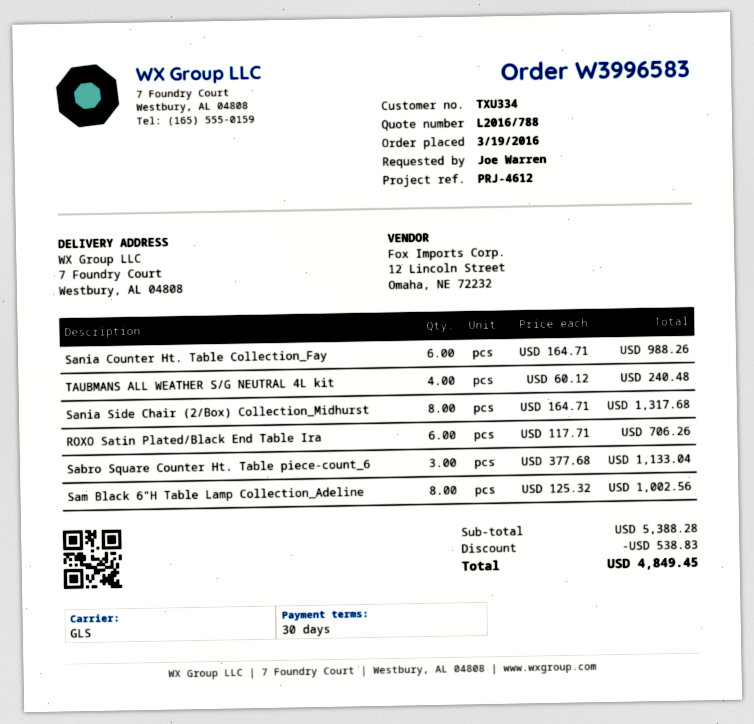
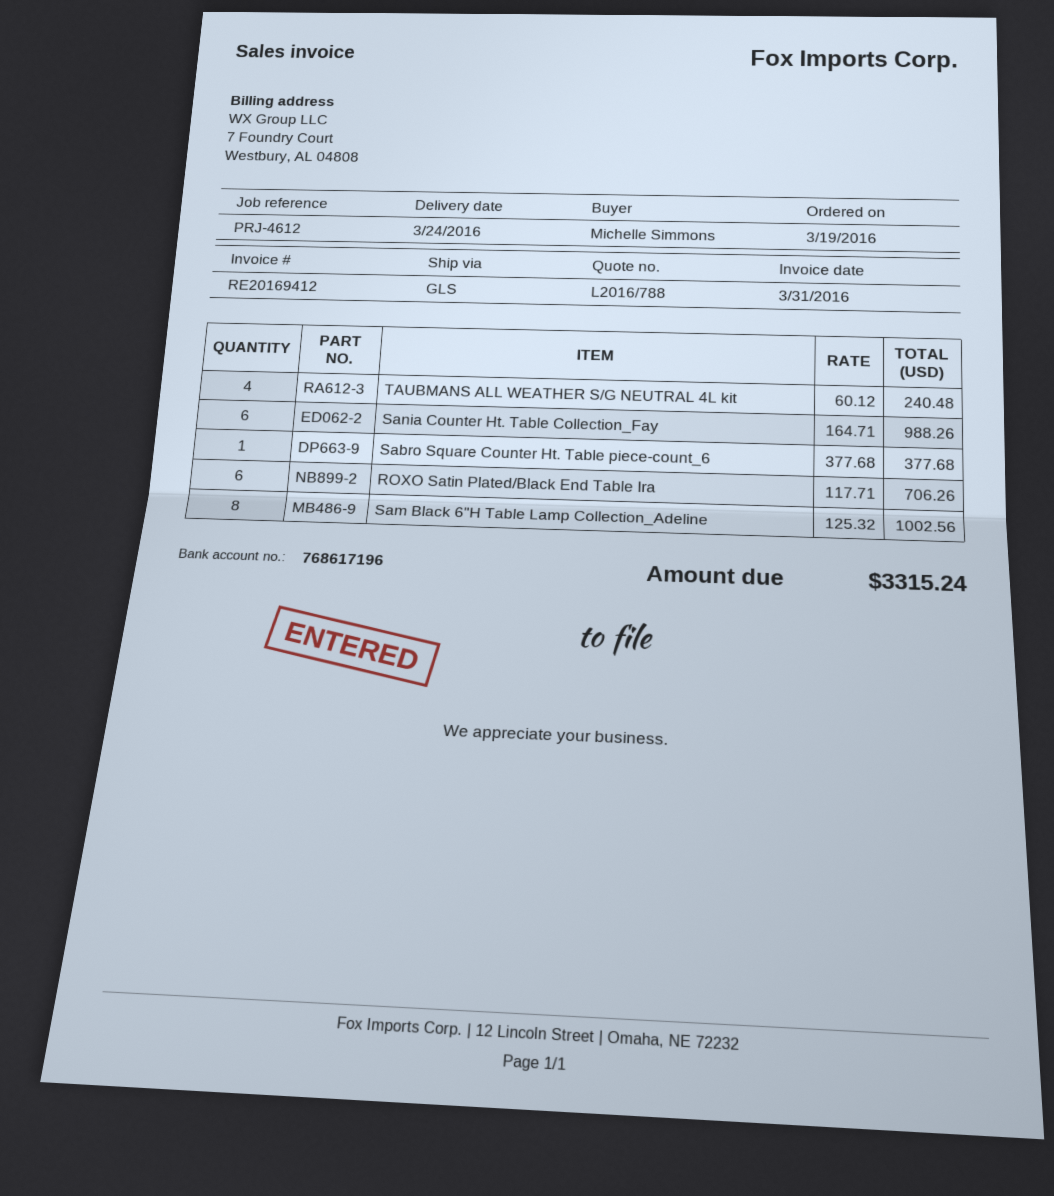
ordered by: Joe Warren -> Michelle Simmons
Sania Side Chair (2/Box) Collection_Midhurst: 8 x 164.71 = 1317.68 -> none
Sabro Square Counter Ht. Table piece-count_6: 3 x 377.68 = 1133.04 -> 1 x 377.68 = 377.68
discount: 538.83 -> none
total: 4849.45 -> 3315.24

